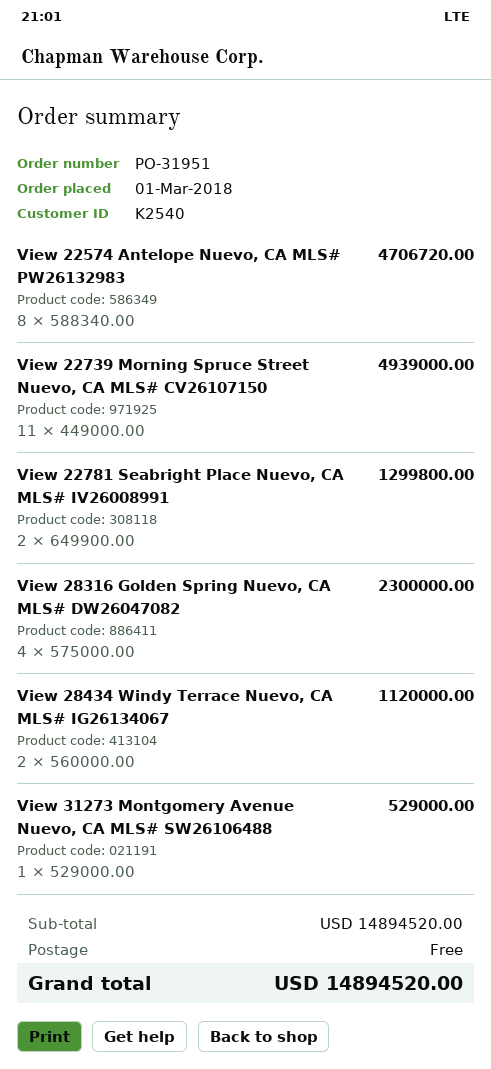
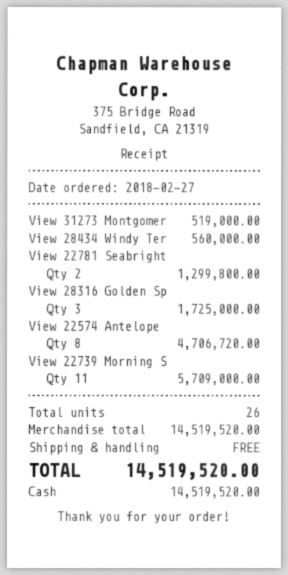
order date: 2018-03-01 -> 2018-02-27
View 22739 Morning Spruce Street Nuevo, CA MLS# CV26107150: 11 for 4939000.00 -> 11 for 5709000.00
View 28316 Golden Spring Nuevo, CA MLS# DW26047082: 4 for 2300000.00 -> 3 for 1725000.00
View 28434 Windy Terrace Nuevo, CA MLS# IG26134067: 2 for 1120000.00 -> 1 for 560000.00
View 31273 Montgomery Avenue Nuevo, CA MLS# SW26106488: 1 for 529000.00 -> 1 for 519000.00
subtotal: 14894520.00 -> 14519520.00
total: 14894520.00 -> 14519520.00

